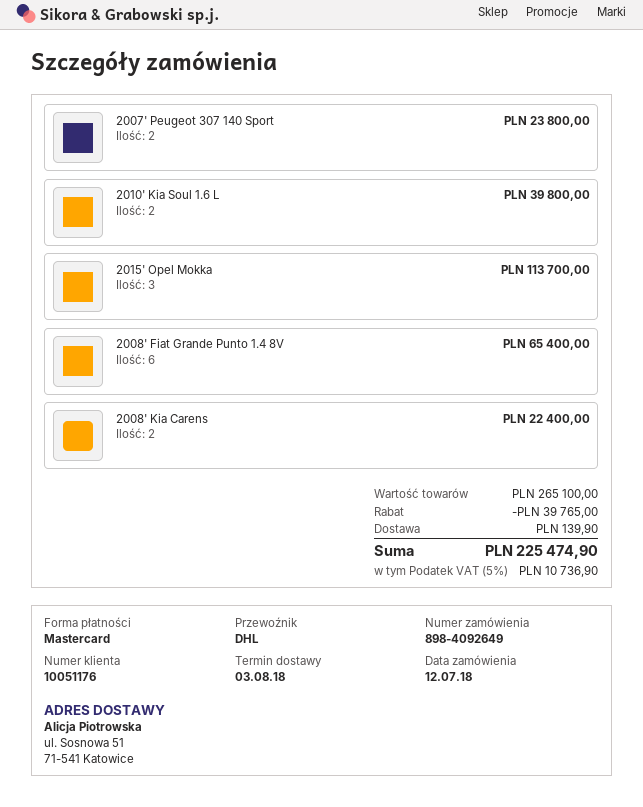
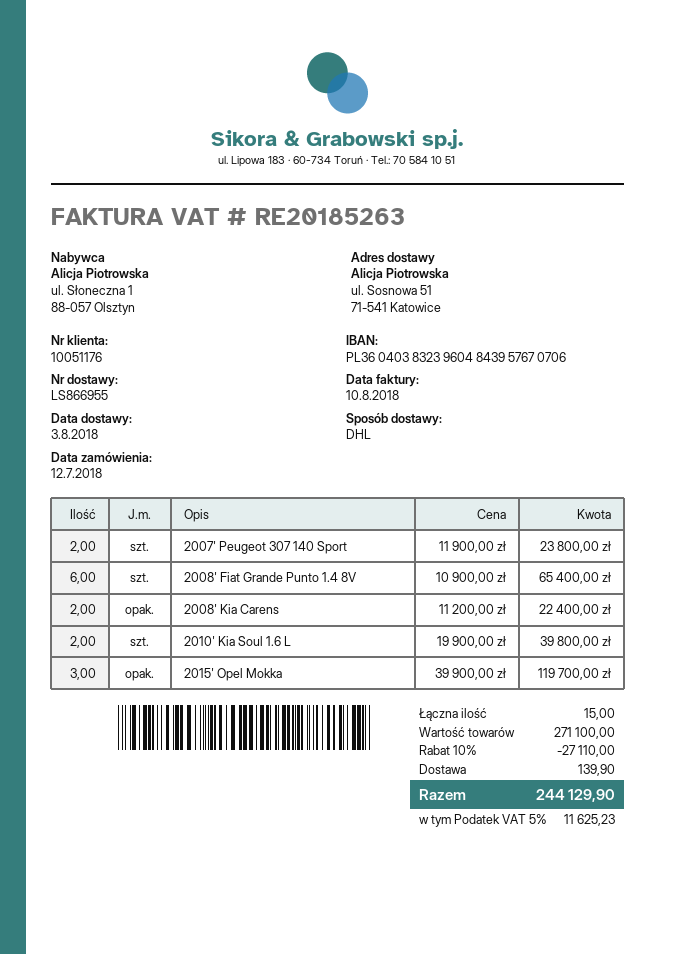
2015' Opel Mokka: 3 for 113700.00 -> 3 for 119700.00
subtotal: 265100.00 -> 271100.00
discount: 39765.00 -> 27110.00
tax: 5% = 10736.90 -> 5% = 11625.23
total: 225474.90 -> 244129.90

